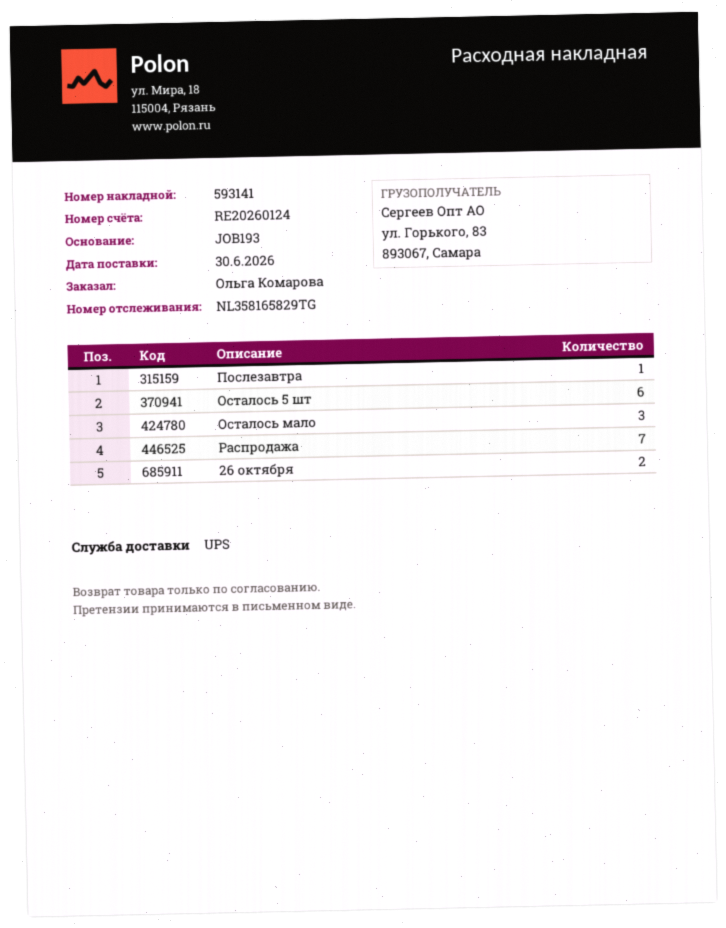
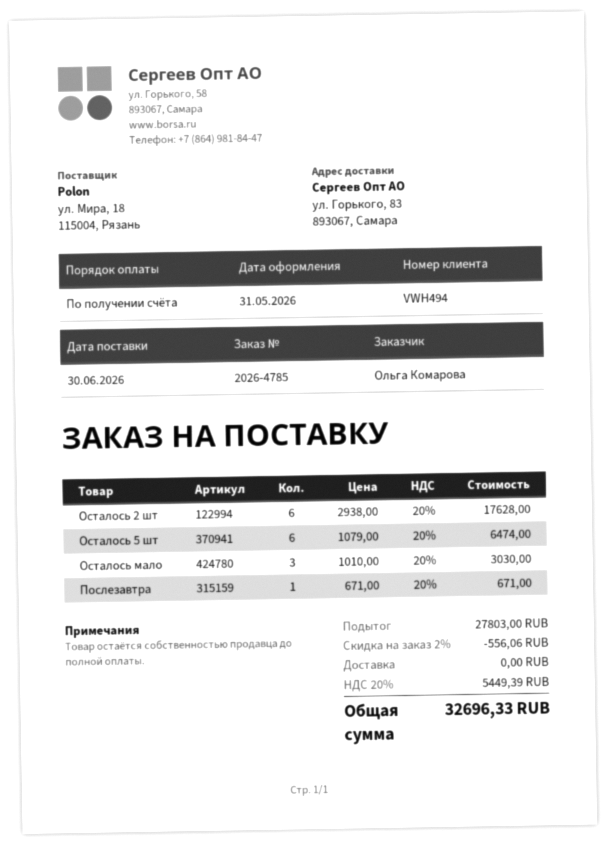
Распродажа: 7 -> none
26 октября: 2 -> none
Осталось 2 шт: none -> 6

